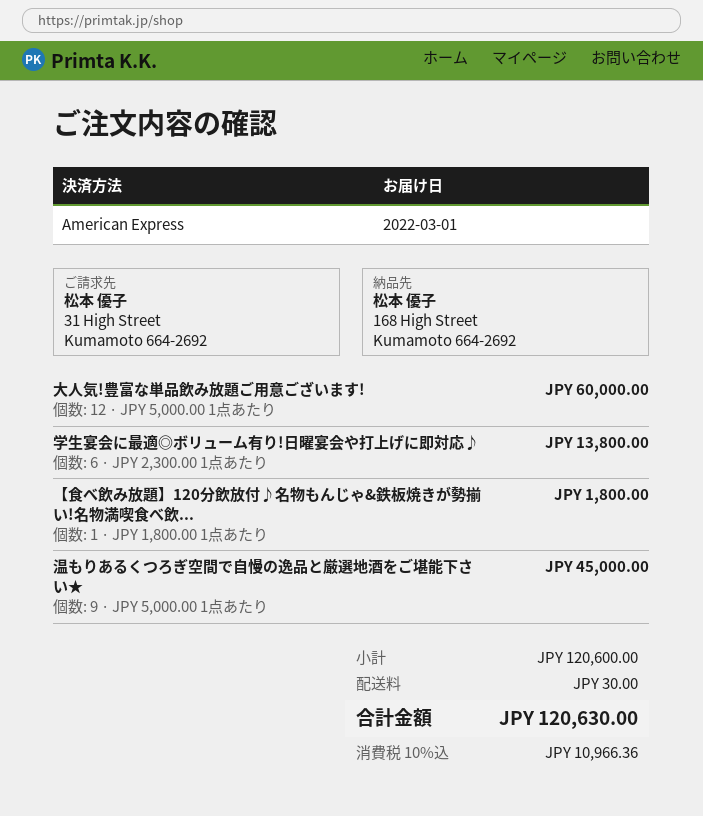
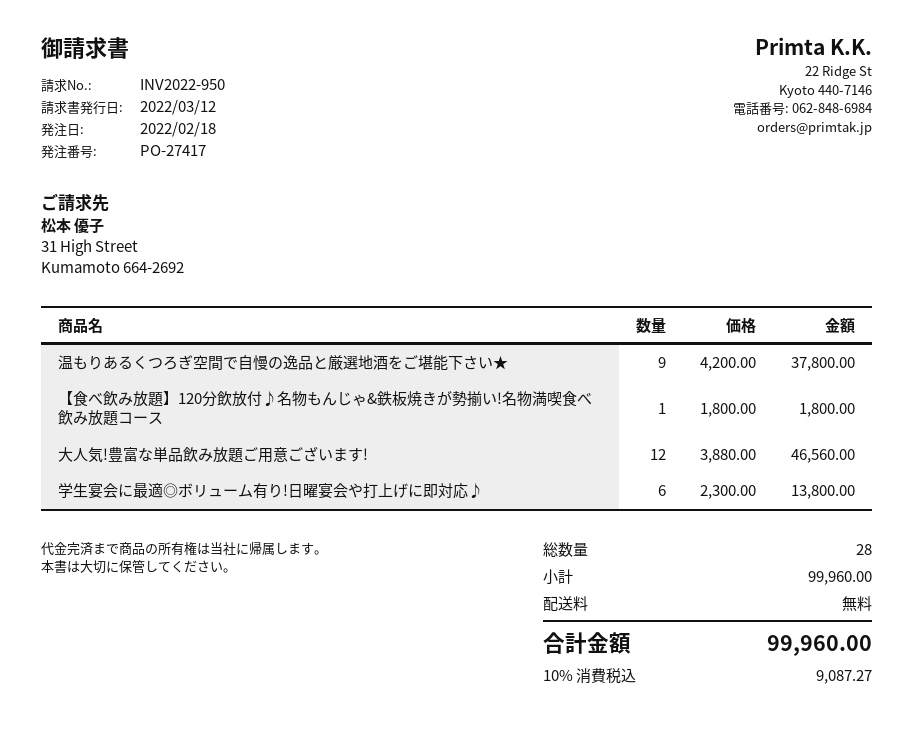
大人気!豊富な単品飲み放題ご用意ございます!: 12 x 5000.00 = 60000.00 -> 12 x 3880.00 = 46560.00
温もりあるくつろぎ空間で自慢の逸品と厳選地酒をご堪能下さい★: 9 x 5000.00 = 45000.00 -> 9 x 4200.00 = 37800.00
subtotal: 120600.00 -> 99960.00
shipping: 30.00 -> 0.00
tax: 10% = 10966.36 -> 10% = 9087.27
total: 120630.00 -> 99960.00

